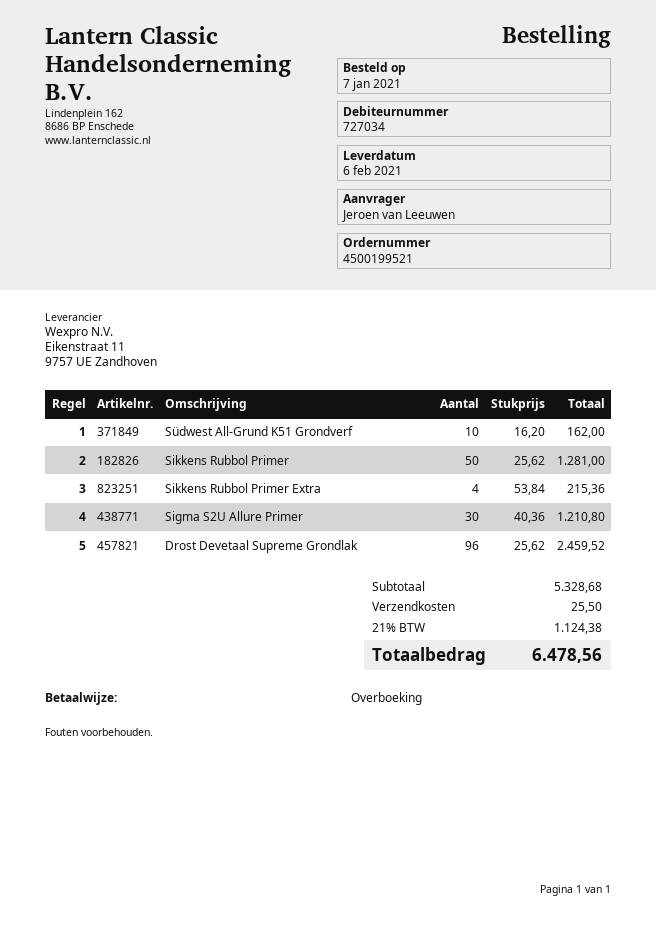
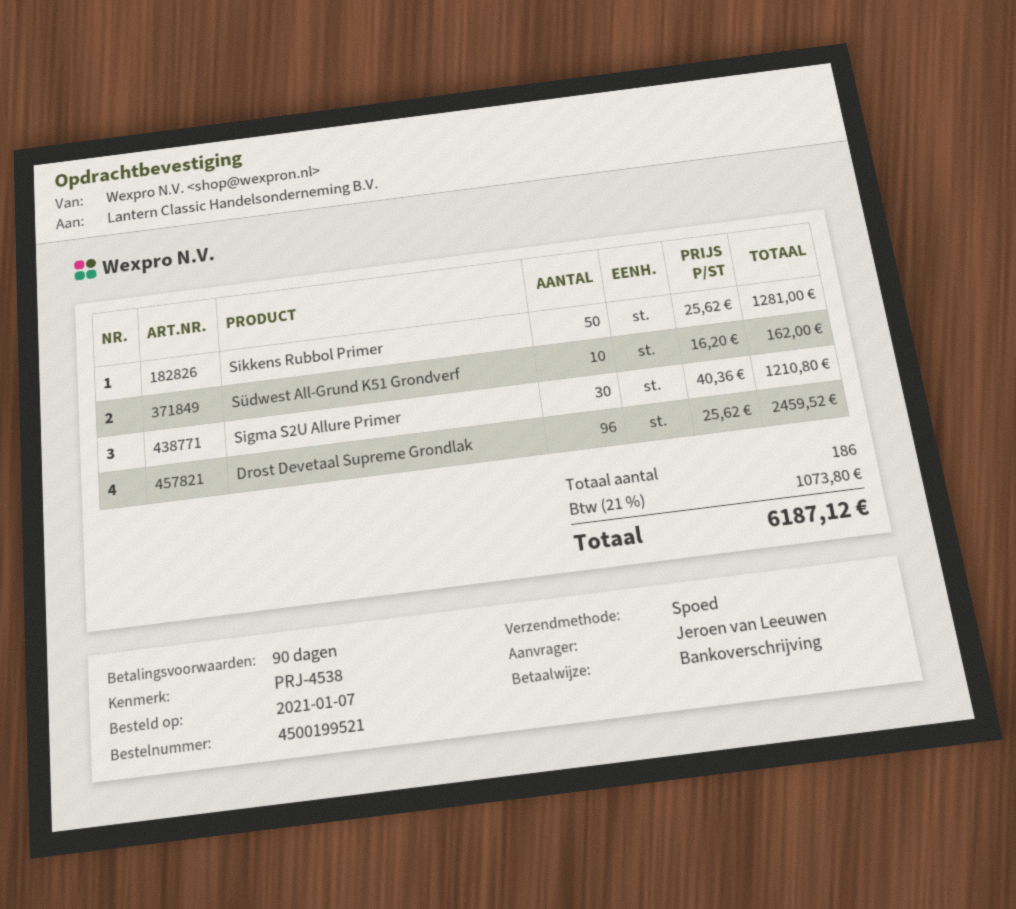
Sikkens Rubbol Primer Extra: 4 x 53.84 = 215.36 -> none
shipping: 25.50 -> none
tax: 21% = 1124.38 -> 21% = 1073.80
total: 6478.56 -> 6187.12

